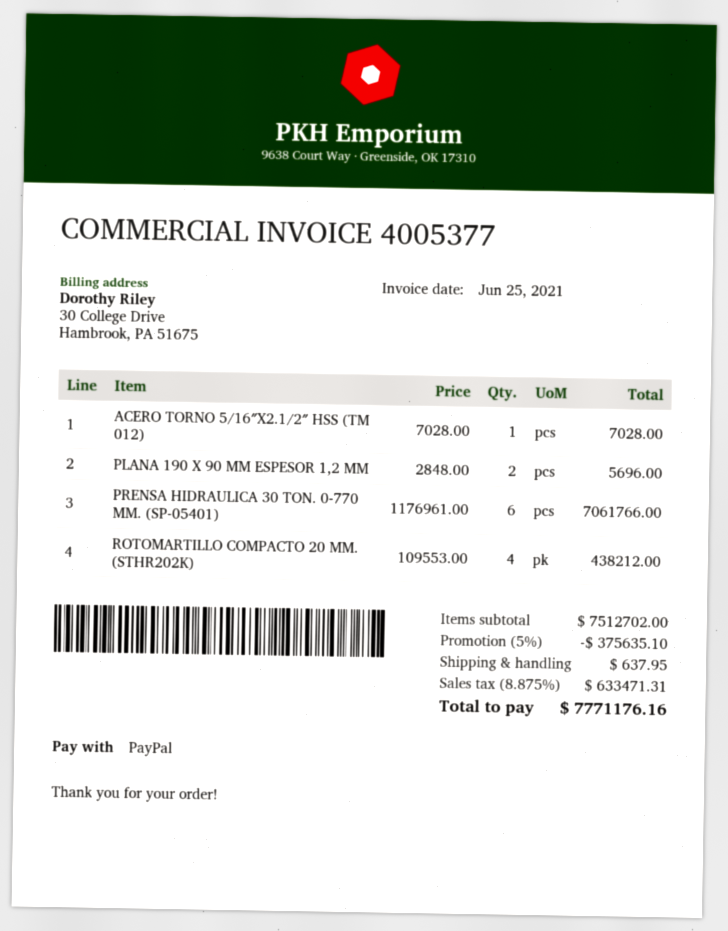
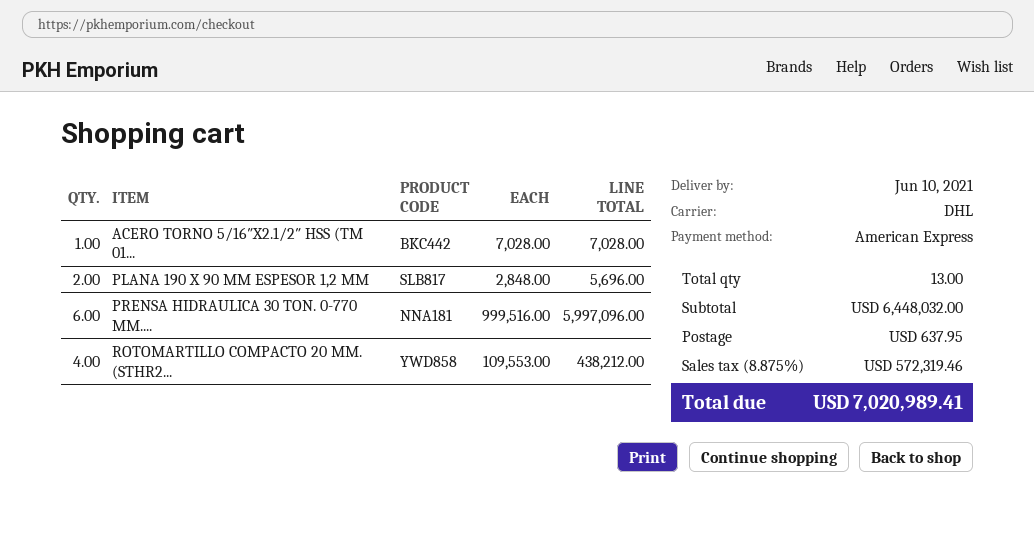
payment method: PayPal -> American Express
PRENSA HIDRAULICA 30 TON. 0-770 MM. (SP-05401): 6 x 1176961.00 = 7061766.00 -> 6 x 999516.00 = 5997096.00
subtotal: 7512702.00 -> 6448032.00
discount: 5% = 375635.10 -> none
tax: 8.875% = 633471.31 -> 8.875% = 572319.46
total: 7771176.16 -> 7020989.41

